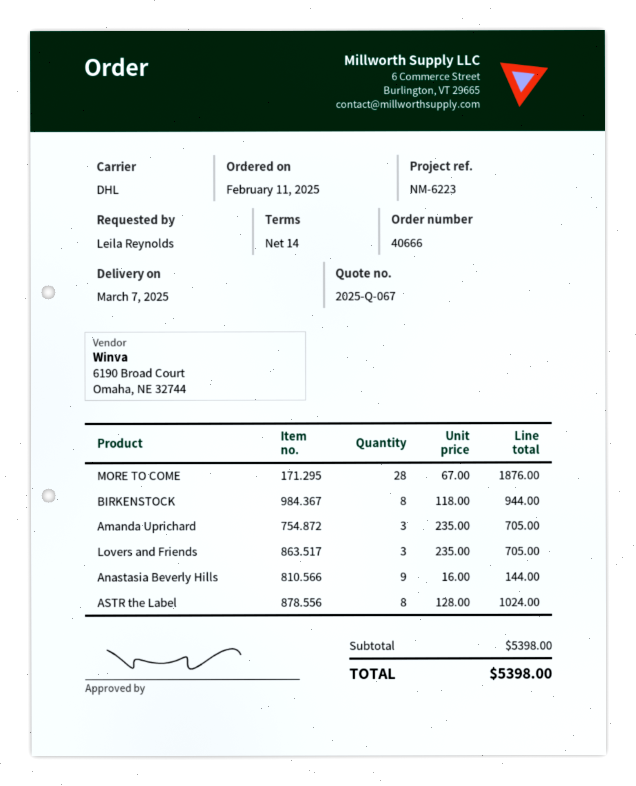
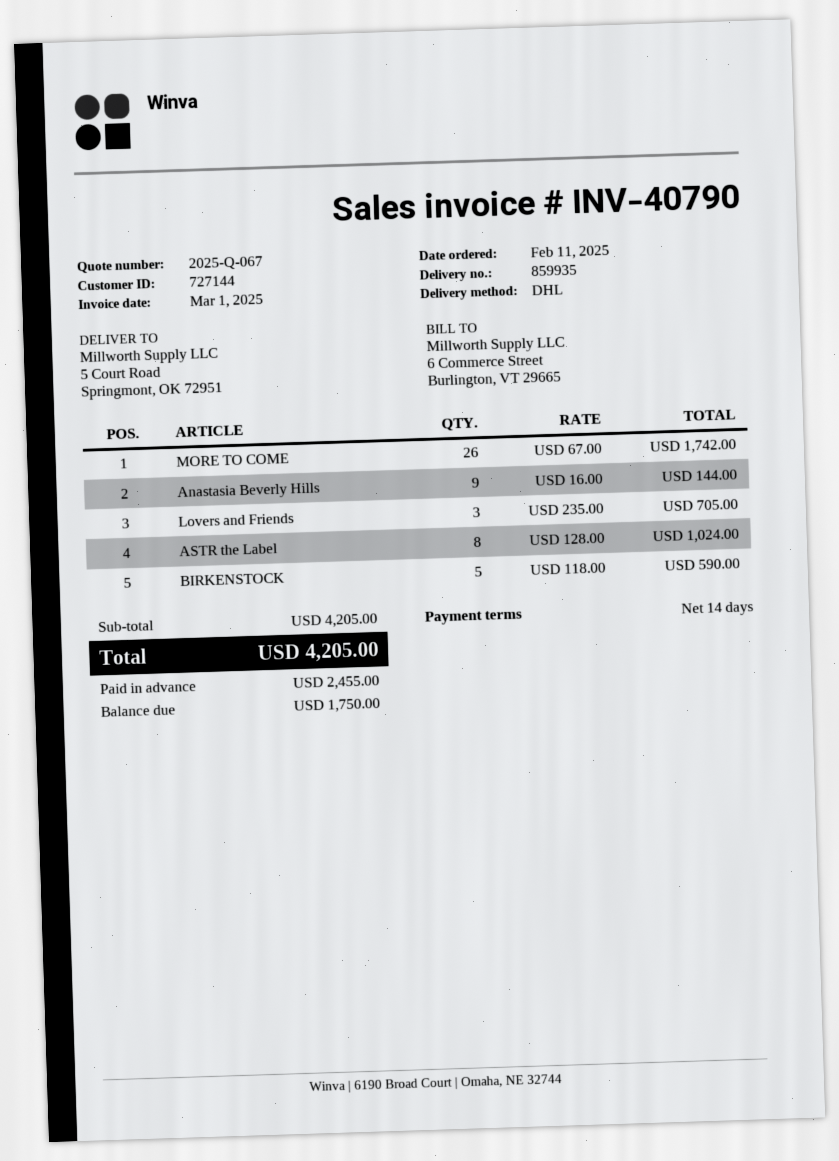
MORE TO COME: 28 x 67.00 = 1876.00 -> 26 x 67.00 = 1742.00
BIRKENSTOCK: 8 x 118.00 = 944.00 -> 5 x 118.00 = 590.00
Amanda Uprichard: 3 x 235.00 = 705.00 -> none
subtotal: 5398.00 -> 4205.00
total: 5398.00 -> 4205.00

